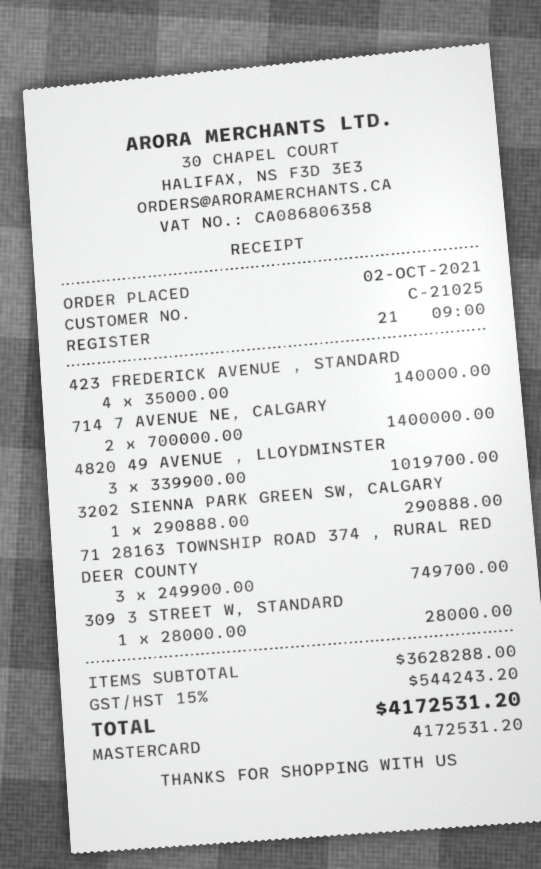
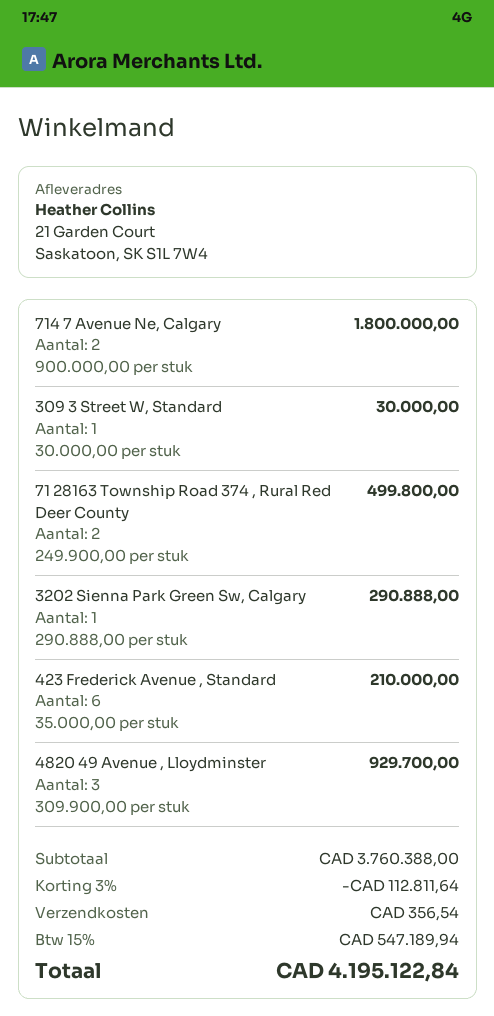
423 FREDERICK AVENUE , STANDARD: 4 x 35000.00 = 140000.00 -> 6 x 35000.00 = 210000.00
714 7 AVENUE NE, CALGARY: 2 x 700000.00 = 1400000.00 -> 2 x 900000.00 = 1800000.00
4820 49 AVENUE , LLOYDMINSTER: 3 x 339900.00 = 1019700.00 -> 3 x 309900.00 = 929700.00
71 28163 TOWNSHIP ROAD 374 , RURAL RED DEER COUNTY: 3 x 249900.00 = 749700.00 -> 2 x 249900.00 = 499800.00
309 3 STREET W, STANDARD: 1 x 28000.00 = 28000.00 -> 1 x 30000.00 = 30000.00
subtotal: 3628288.00 -> 3760388.00
discount: none -> 3% = 112811.64
shipping: none -> 356.54
tax: 15% = 544243.20 -> 15% = 547189.94
total: 4172531.20 -> 4195122.84

